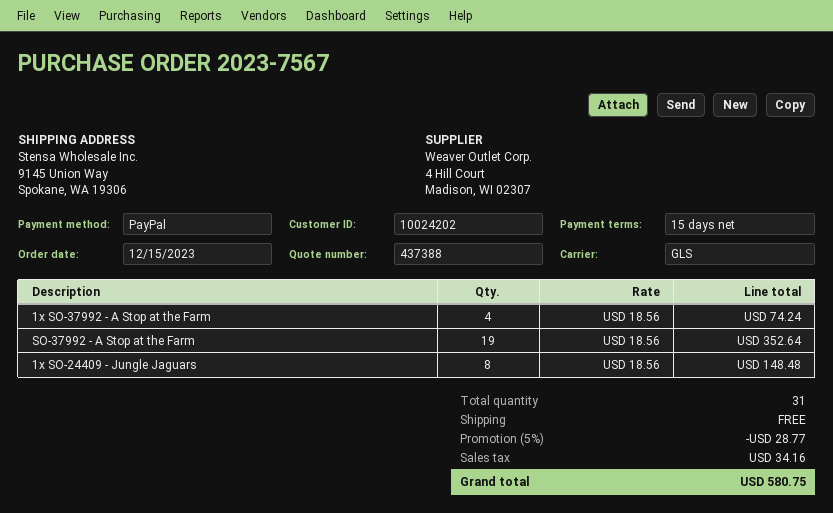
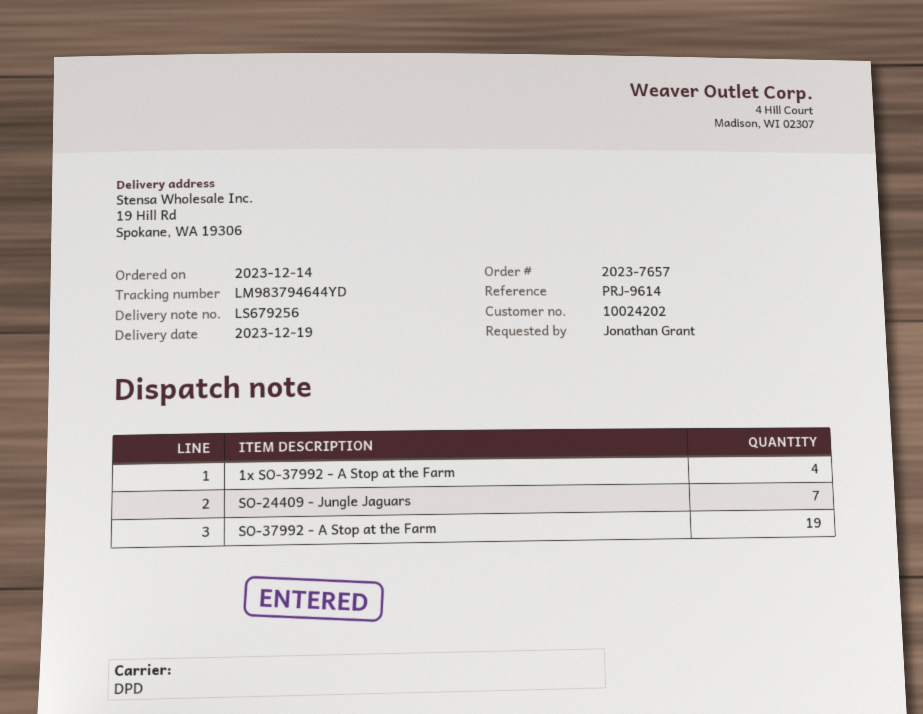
order number: 2023-7567 -> 2023-7657
order date: 2023-12-15 -> 2023-12-14
shipping method: GLS -> DPD
ship to: 9145 Union Way, Spokane, WA 19306 -> 19 Hill Rd, Spokane, WA 19306
1x SO-24409 - Jungle Jaguars: 8 -> none
SO-24409 - Jungle Jaguars: none -> 7

